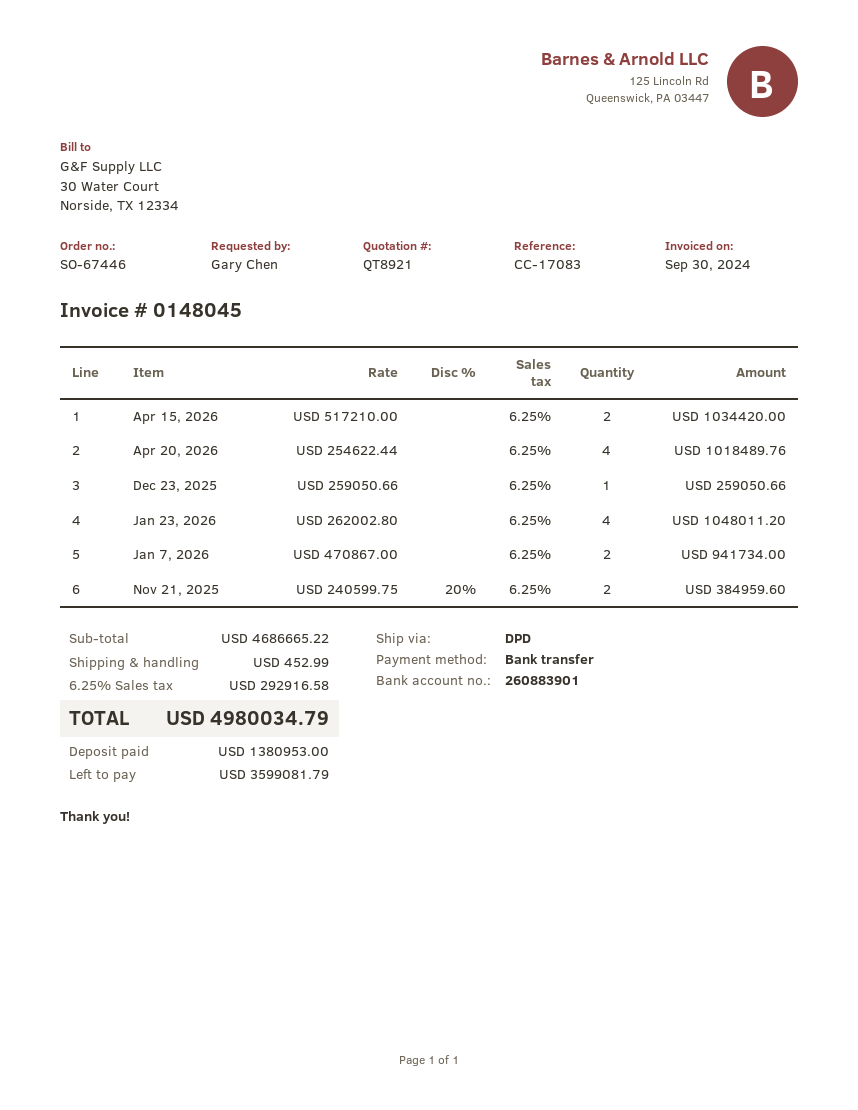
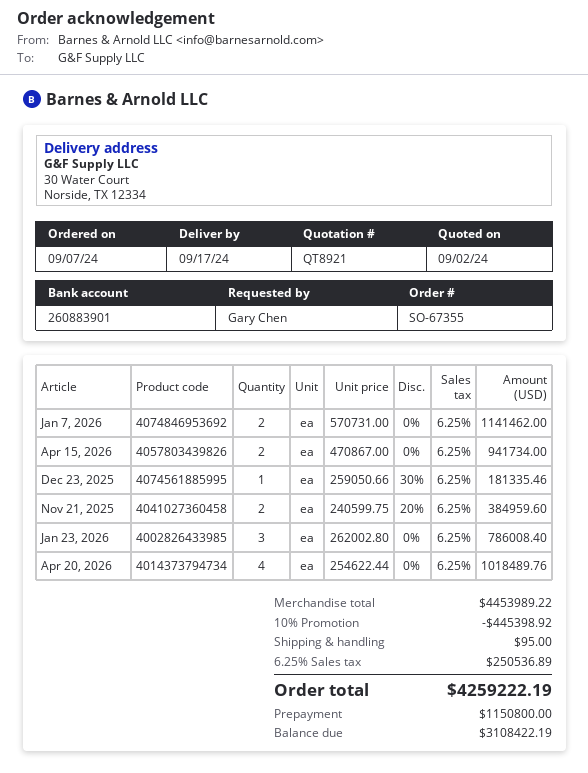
order number: SO-67446 -> SO-67355
Apr 15, 2026: 2 x 517210.00 = 1034420.00 -> 2 x 470867.00 = 941734.00
Dec 23, 2025: 1 x 259050.66 = 259050.66 -> 1 x 259050.66 - 30% = 181335.46
Jan 23, 2026: 4 x 262002.80 = 1048011.20 -> 3 x 262002.80 = 786008.40
Jan 7, 2026: 2 x 470867.00 = 941734.00 -> 2 x 570731.00 = 1141462.00
subtotal: 4686665.22 -> 4453989.22
discount: none -> 10% = 445398.92
shipping: 452.99 -> 95.00
tax: 6.25% = 292916.58 -> 6.25% = 250536.89
total: 4980034.79 -> 4259222.19
deposit: 1380953.00 -> 1150800.00
balance: 3599081.79 -> 3108422.19

